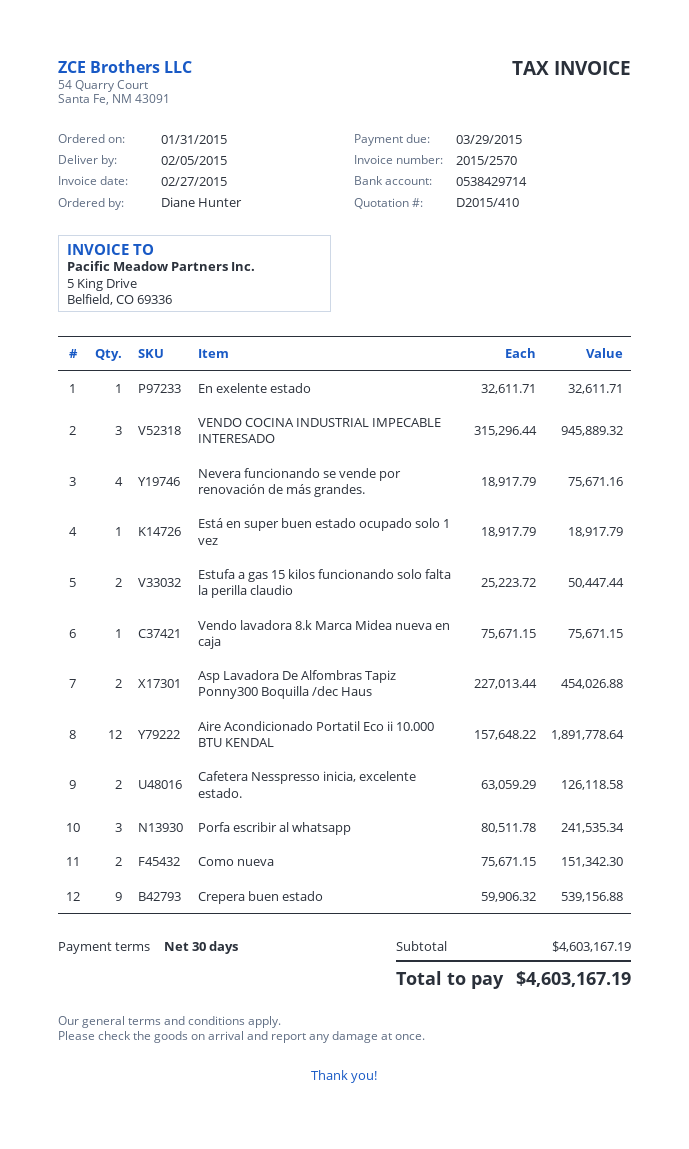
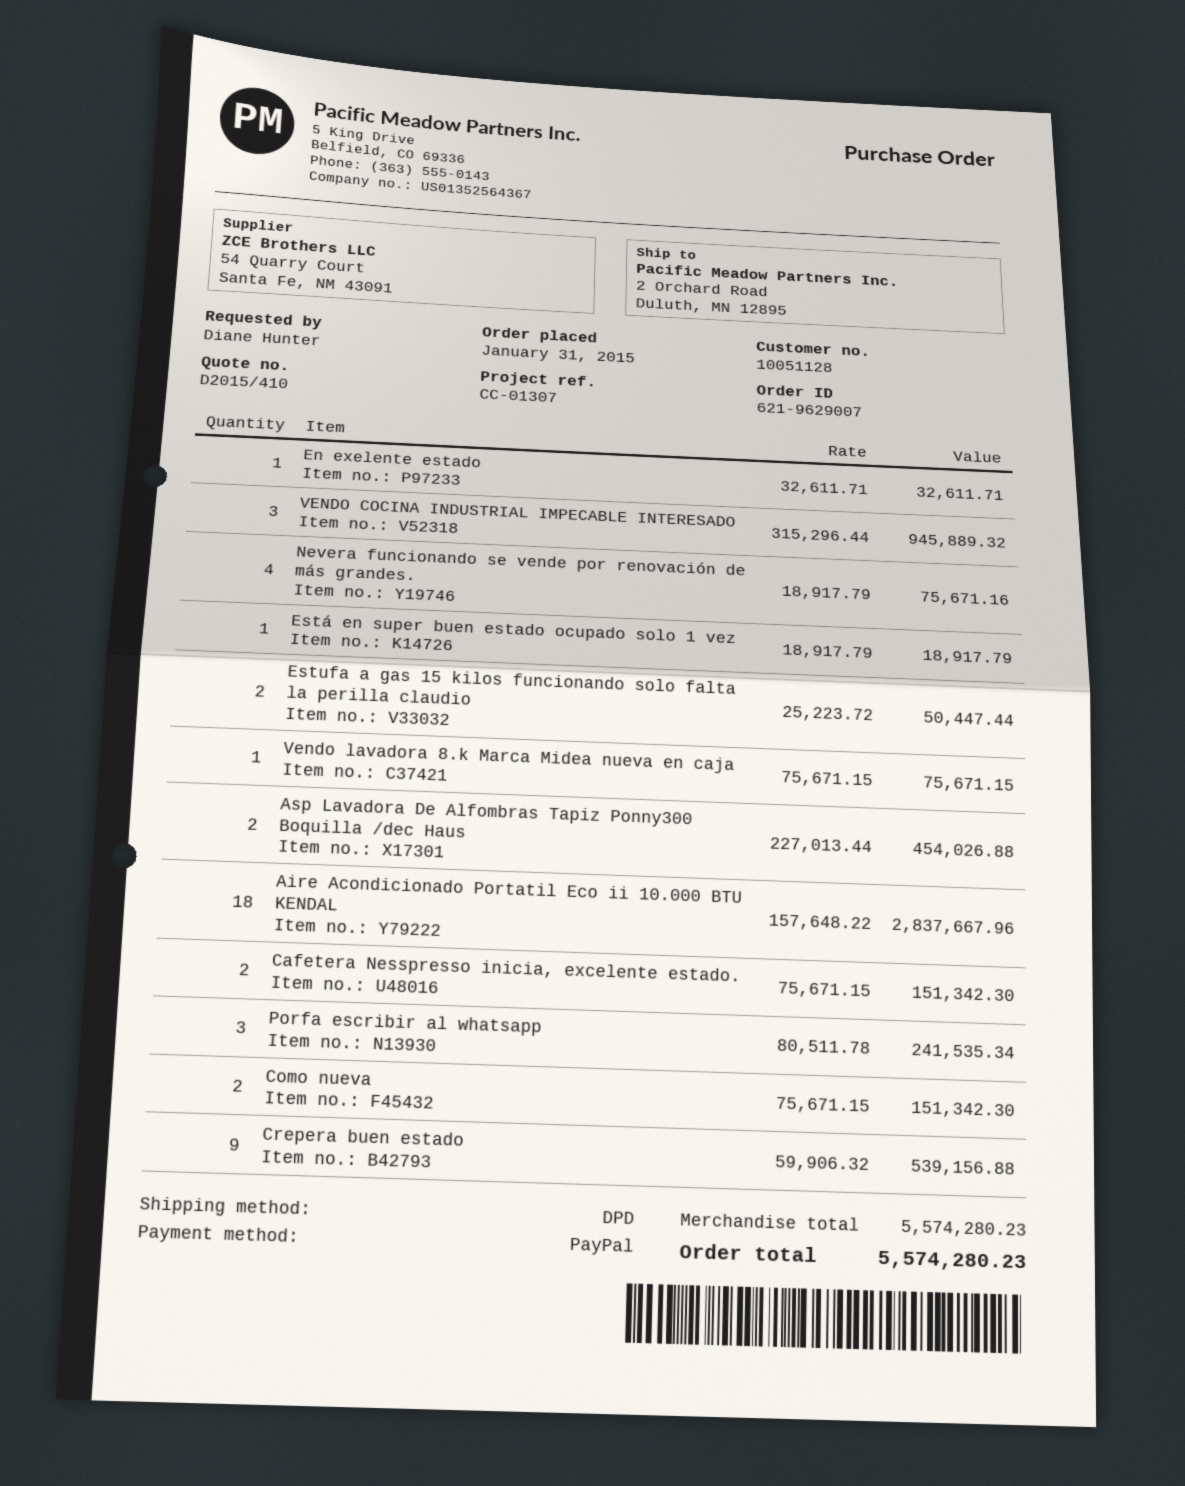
Aire Acondicionado Portatil Eco ii 10.000 BTU KENDAL: 12 x 157648.22 = 1891778.64 -> 18 x 157648.22 = 2837667.96
Cafetera Nesspresso inicia, excelente estado.: 2 x 63059.29 = 126118.58 -> 2 x 75671.15 = 151342.30
subtotal: 4603167.19 -> 5574280.23
total: 4603167.19 -> 5574280.23

